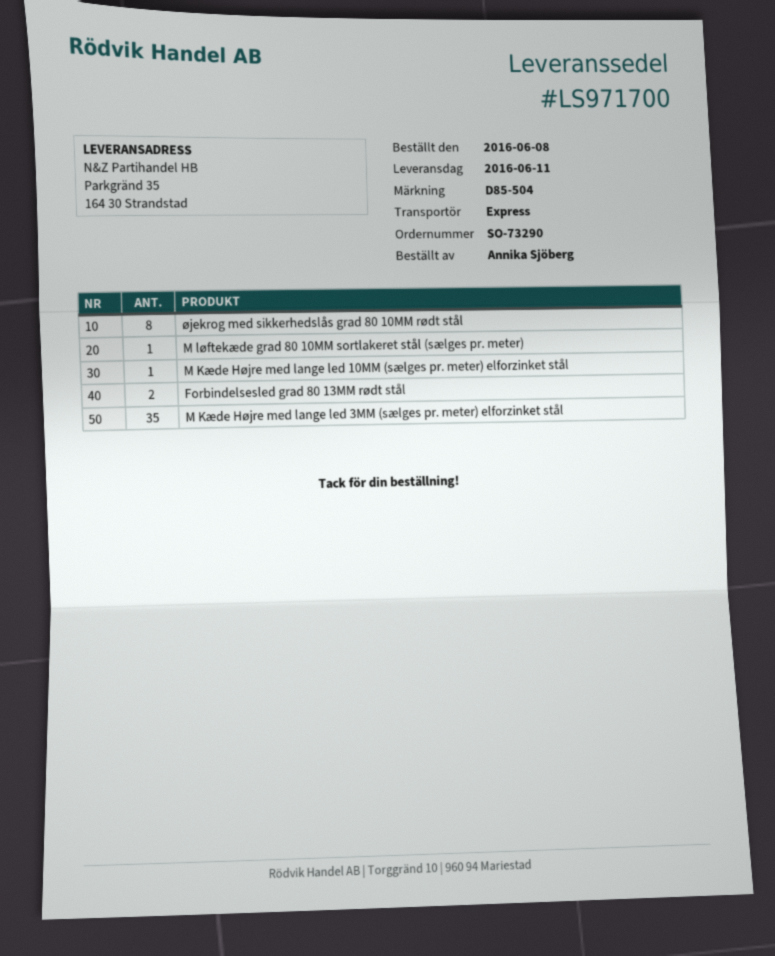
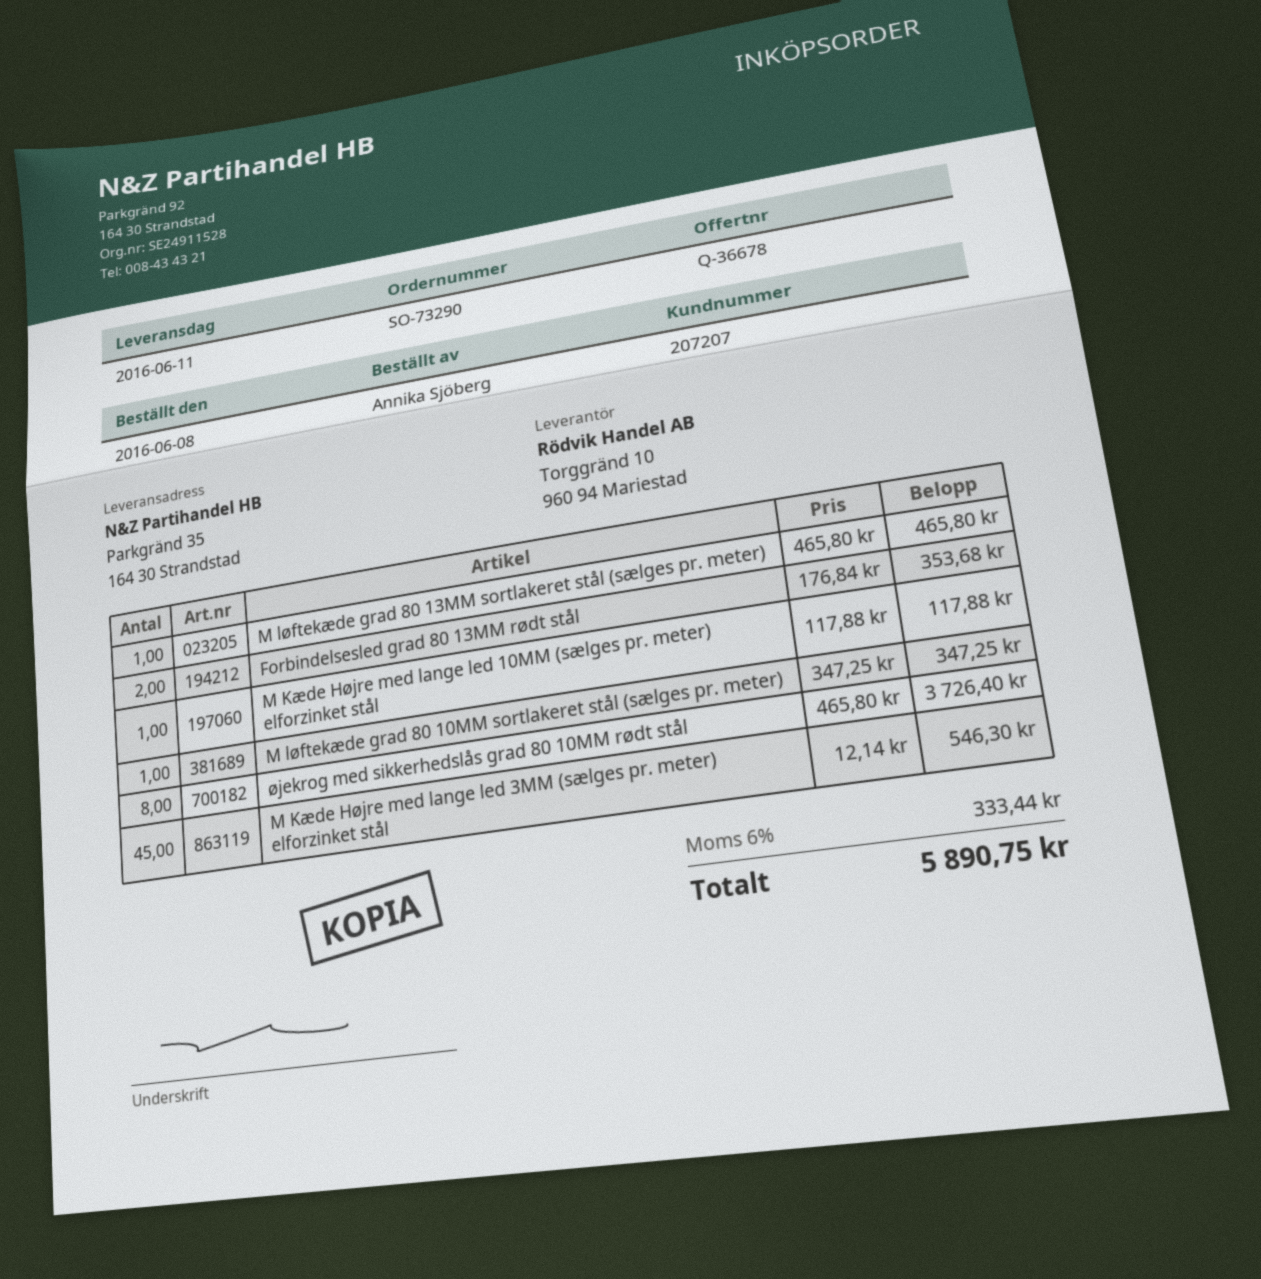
M Kæde Højre med lange led 3MM (sælges pr. meter) elforzinket stål: 35 -> 45
M løftekæde grad 80 13MM sortlakeret stål (sælges pr. meter): none -> 1

